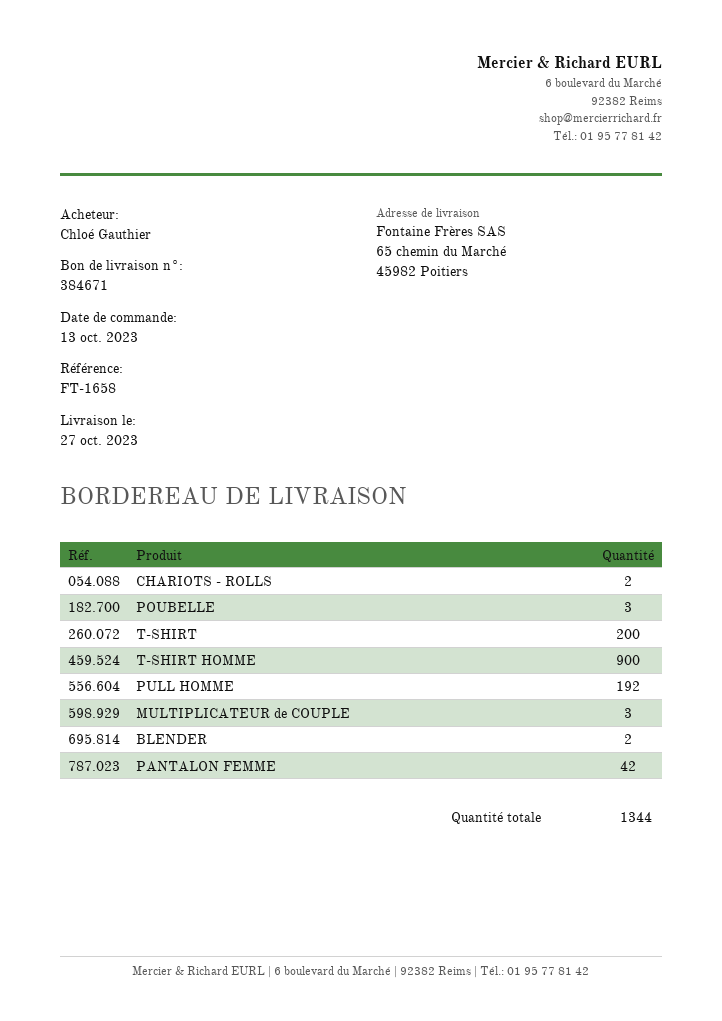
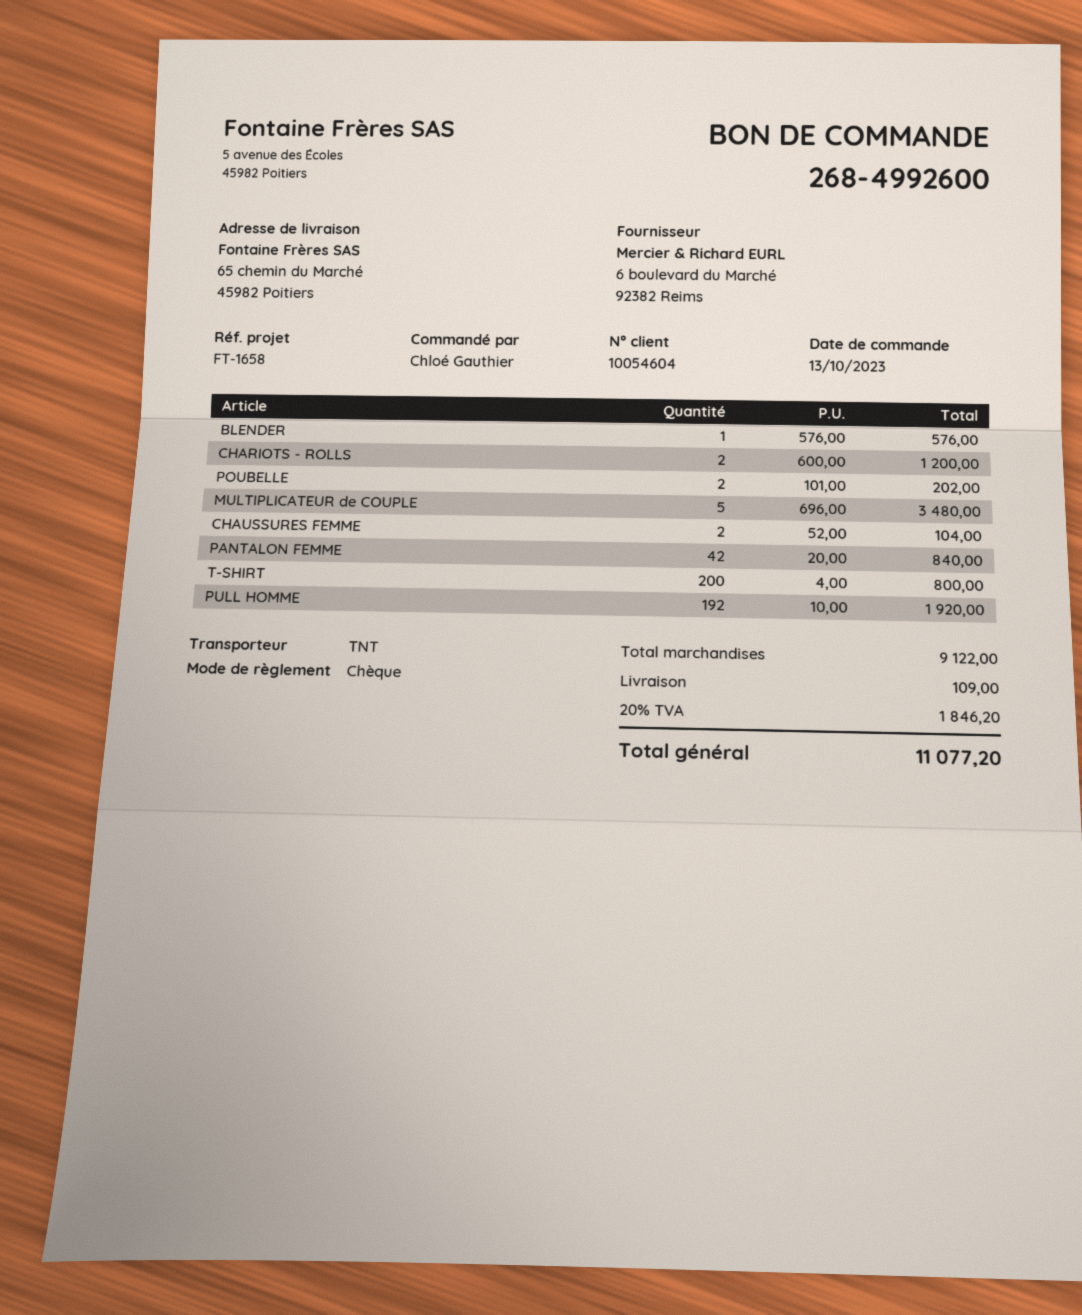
POUBELLE: 3 -> 2
T-SHIRT HOMME: 900 -> none
MULTIPLICATEUR de COUPLE: 3 -> 5
BLENDER: 2 -> 1
CHAUSSURES FEMME: none -> 2

